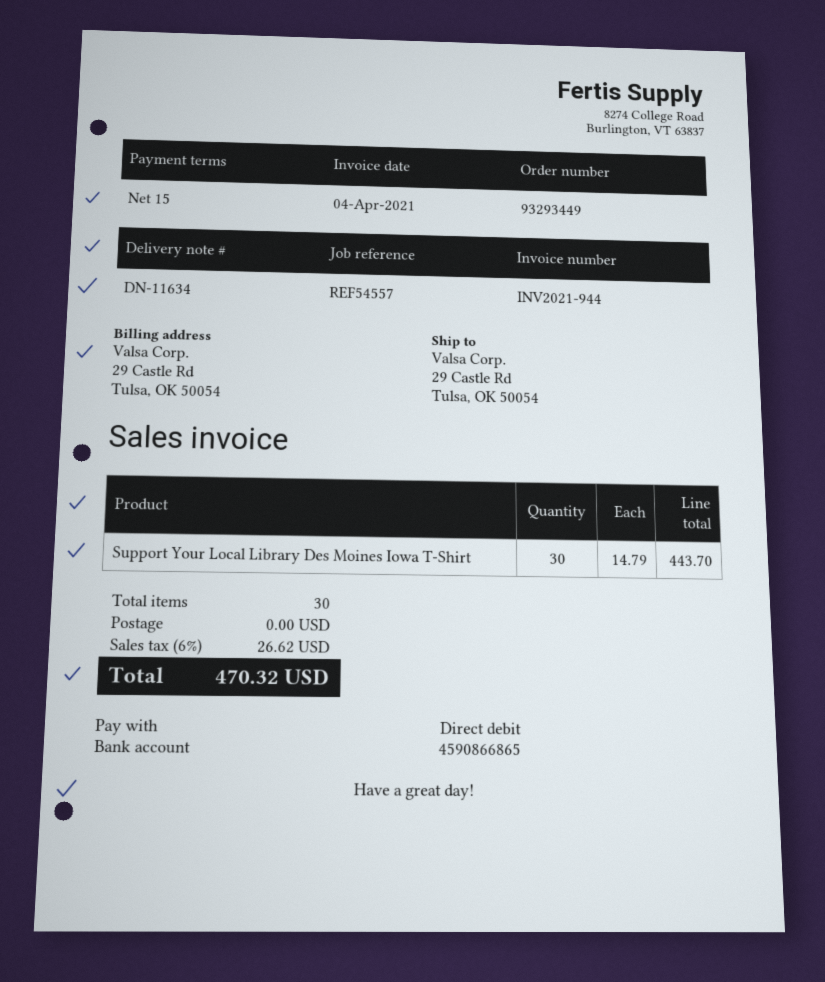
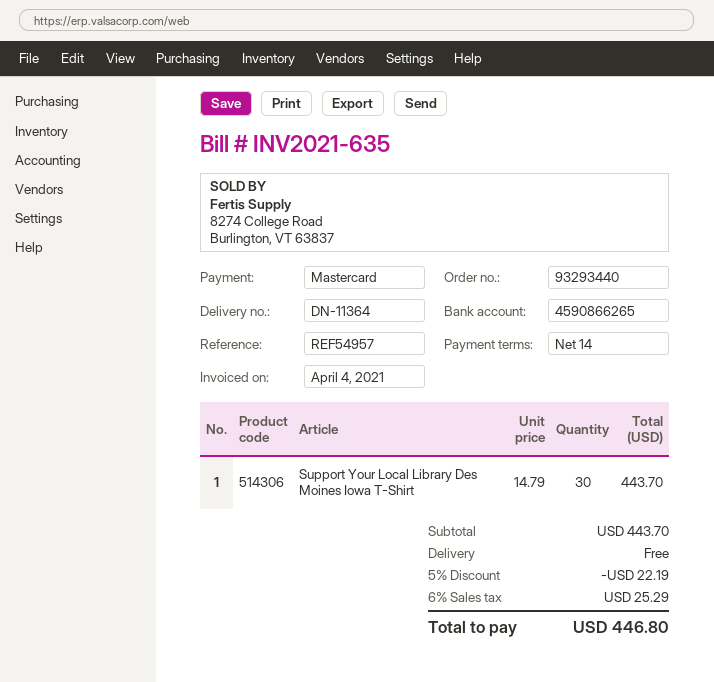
order number: 93293449 -> 93293440
delivery note number: DN-11634 -> DN-11364
invoice number: INV2021-944 -> INV2021-635
payment terms: 15 days -> 14 days
reference: REF54557 -> REF54957
payment method: direct debit -> Mastercard
bank account: 4590866865 -> 4590866265
discount: none -> 5% = 22.19
tax: 6% = 26.62 -> 6% = 25.29
total: 470.32 -> 446.80

